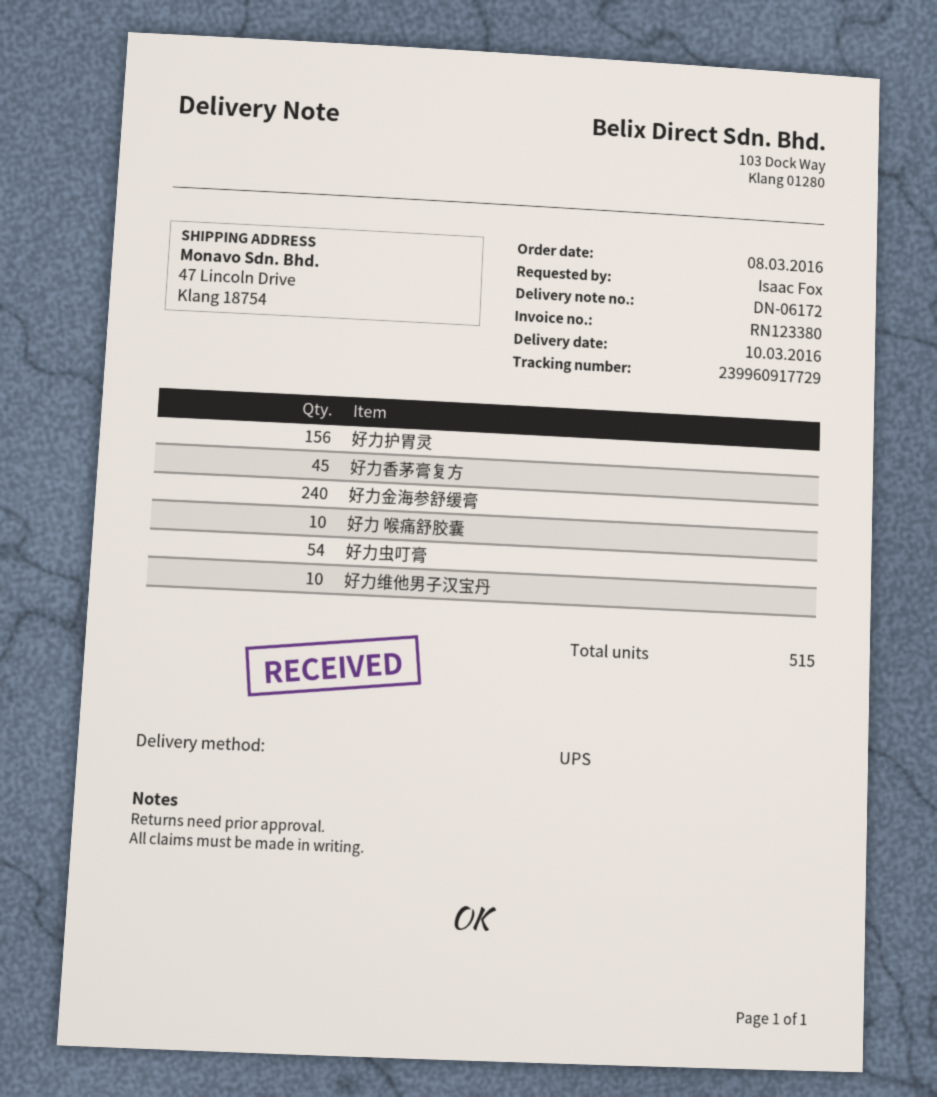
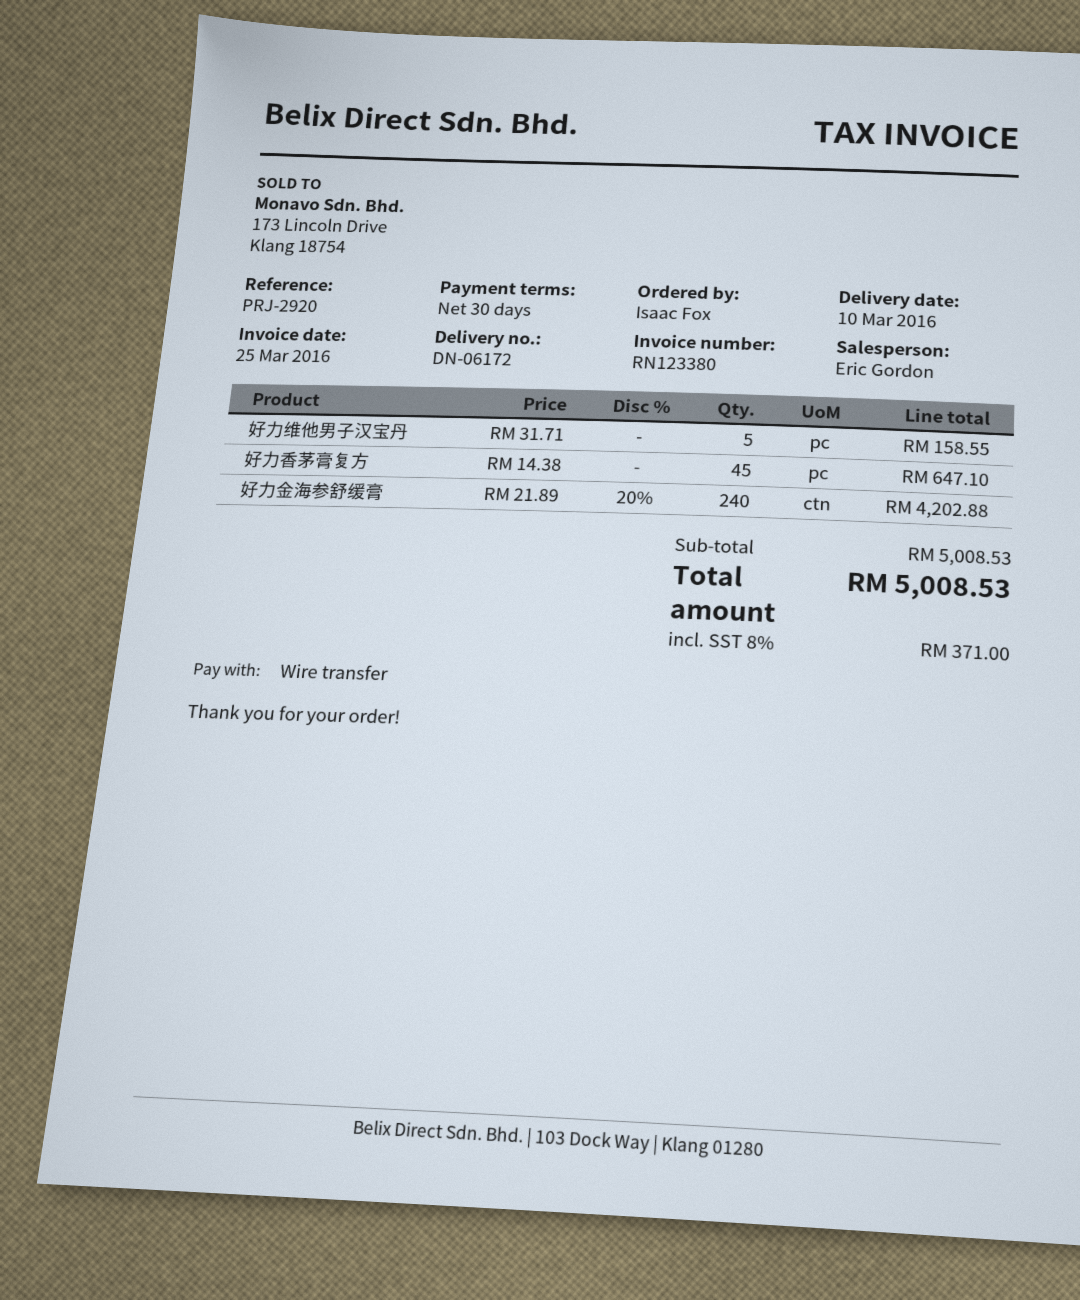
好力护胃灵: 156 -> none
好力 喉痛舒胶囊: 10 -> none
好力虫叮膏: 54 -> none
好力维他男子汉宝丹: 10 -> 5

